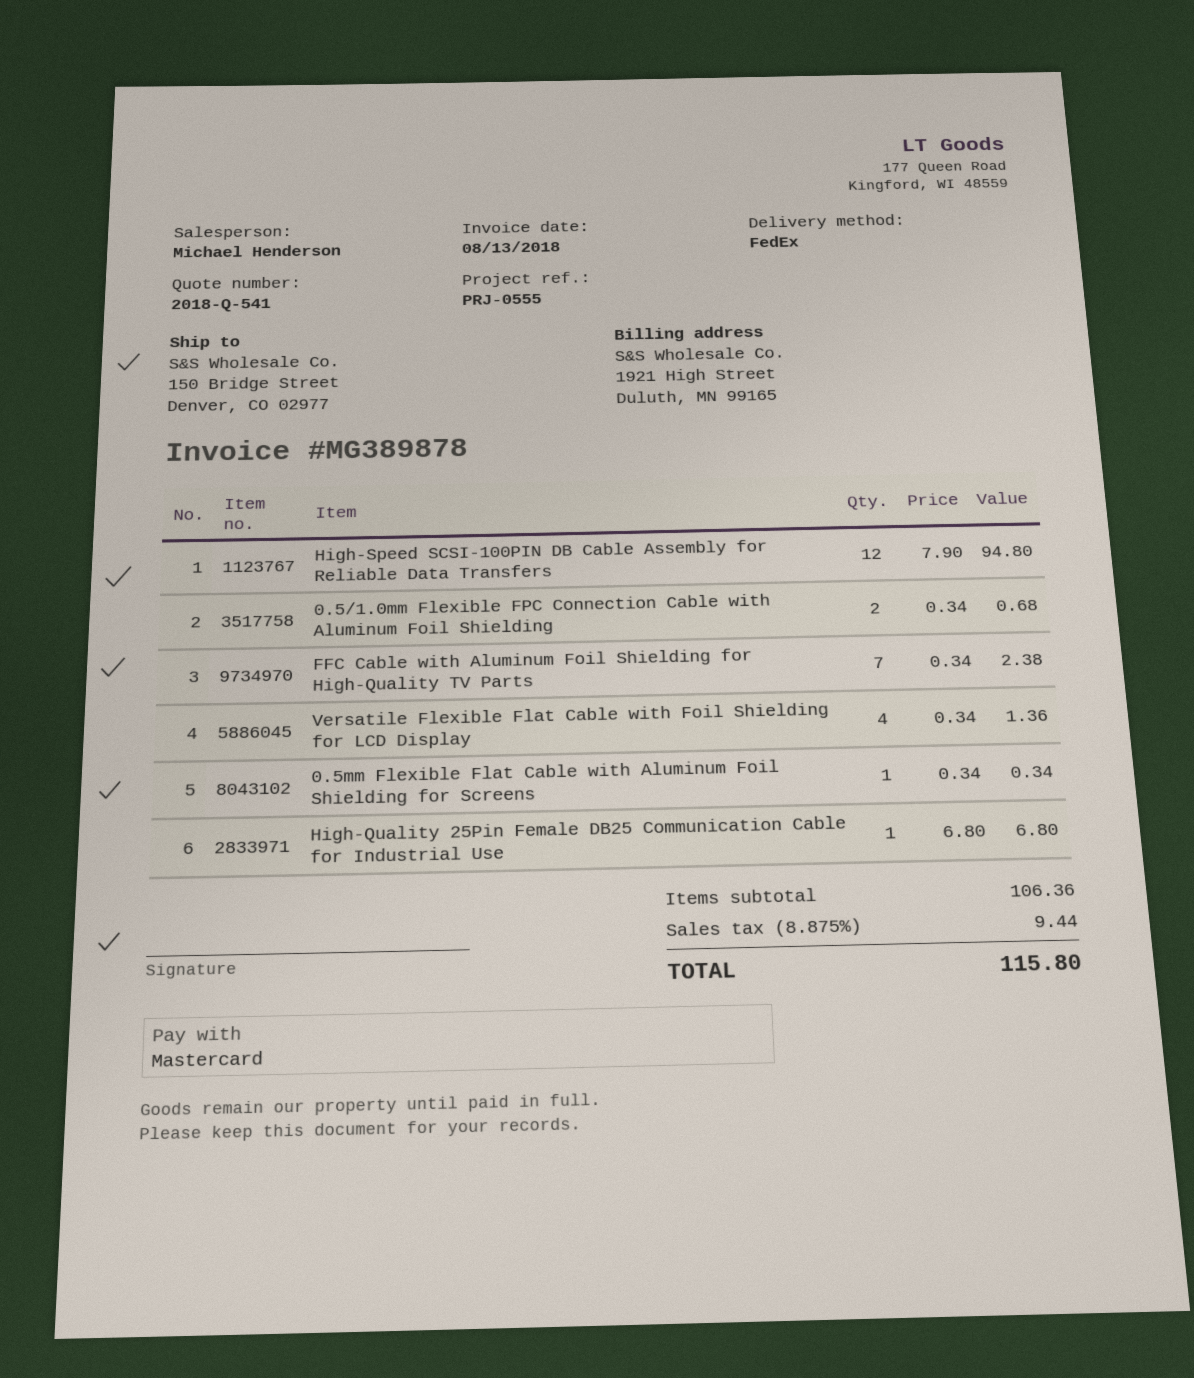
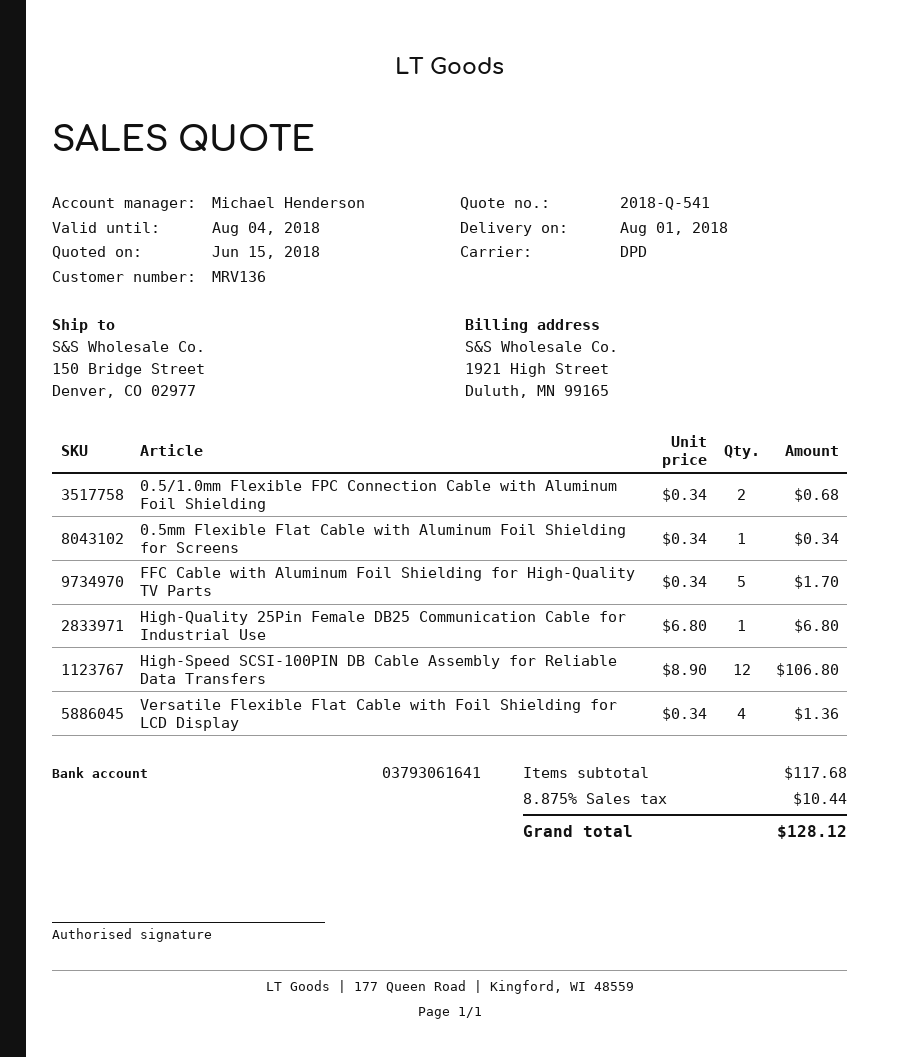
shipping method: FedEx -> DPD
High-Speed SCSI-100PIN DB Cable Assembly for Reliable Data Transfers: 12 x 7.90 = 94.80 -> 12 x 8.90 = 106.80
FFC Cable with Aluminum Foil Shielding for High-Quality TV Parts: 7 x 0.34 = 2.38 -> 5 x 0.34 = 1.70
subtotal: 106.36 -> 117.68
tax: 8.875% = 9.44 -> 8.875% = 10.44
total: 115.80 -> 128.12

